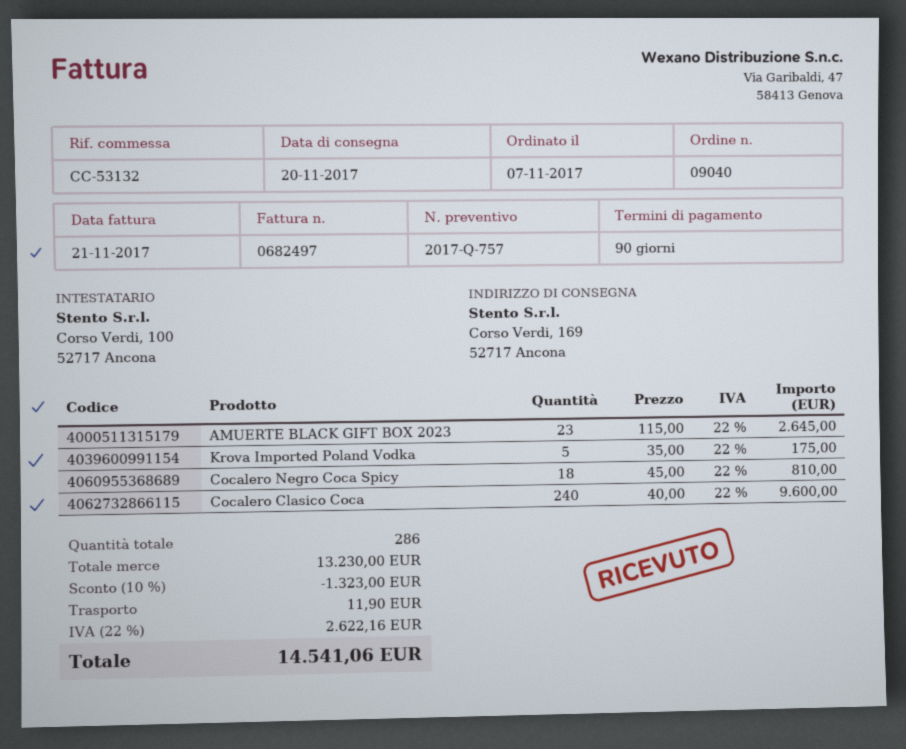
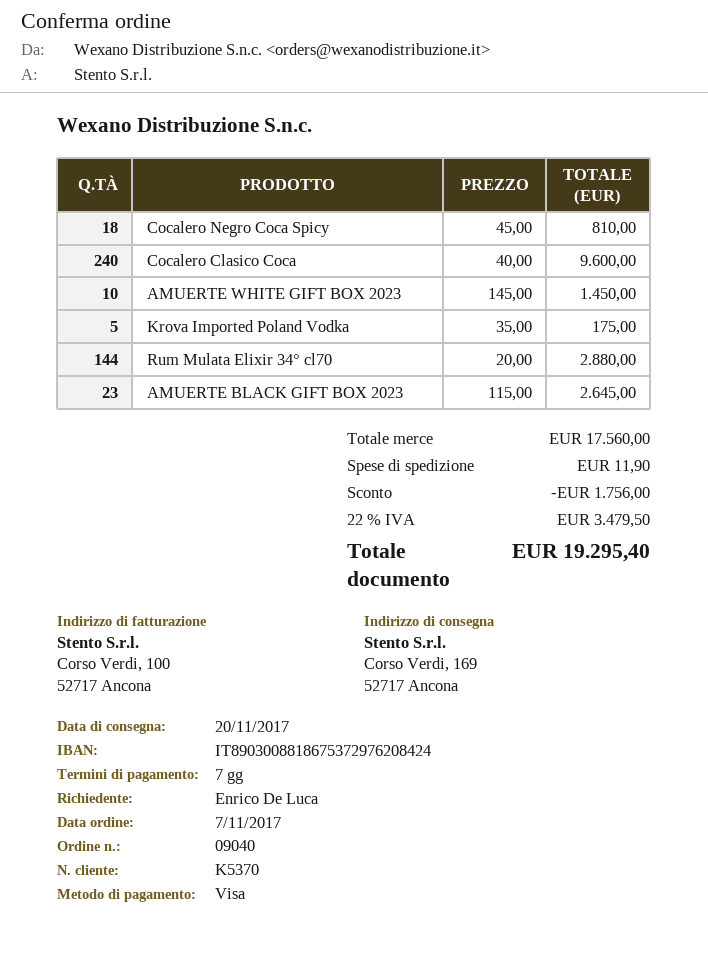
payment terms: 90 days -> 7 days
AMUERTE WHITE GIFT BOX 2023: none -> 10 x 145.00 = 1450.00
Rum Mulata Elixir 34° cl70: none -> 144 x 20.00 = 2880.00
subtotal: 13230.00 -> 17560.00
discount: 1323.00 -> 1756.00
tax: 22% = 2622.16 -> 22% = 3479.50
total: 14541.06 -> 19295.40

